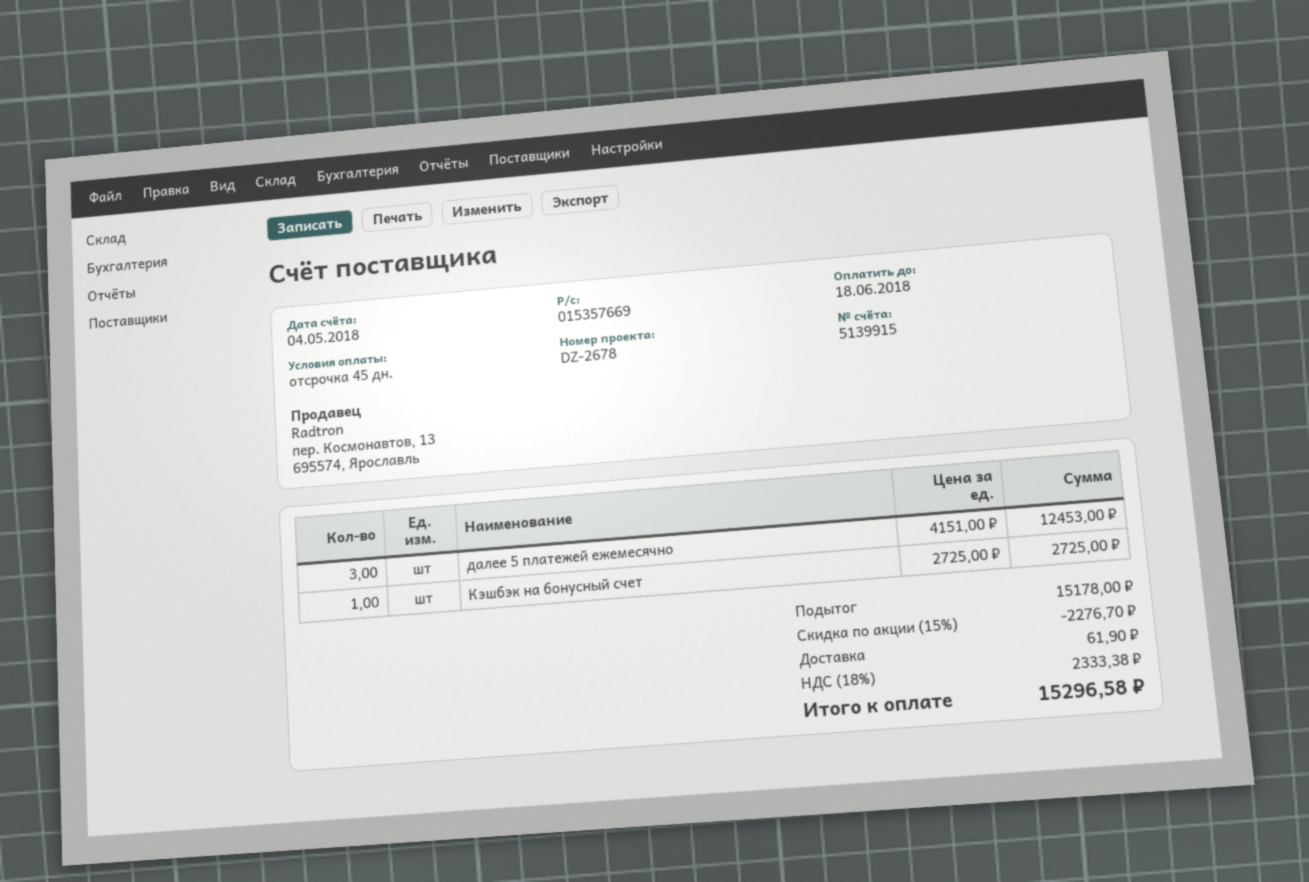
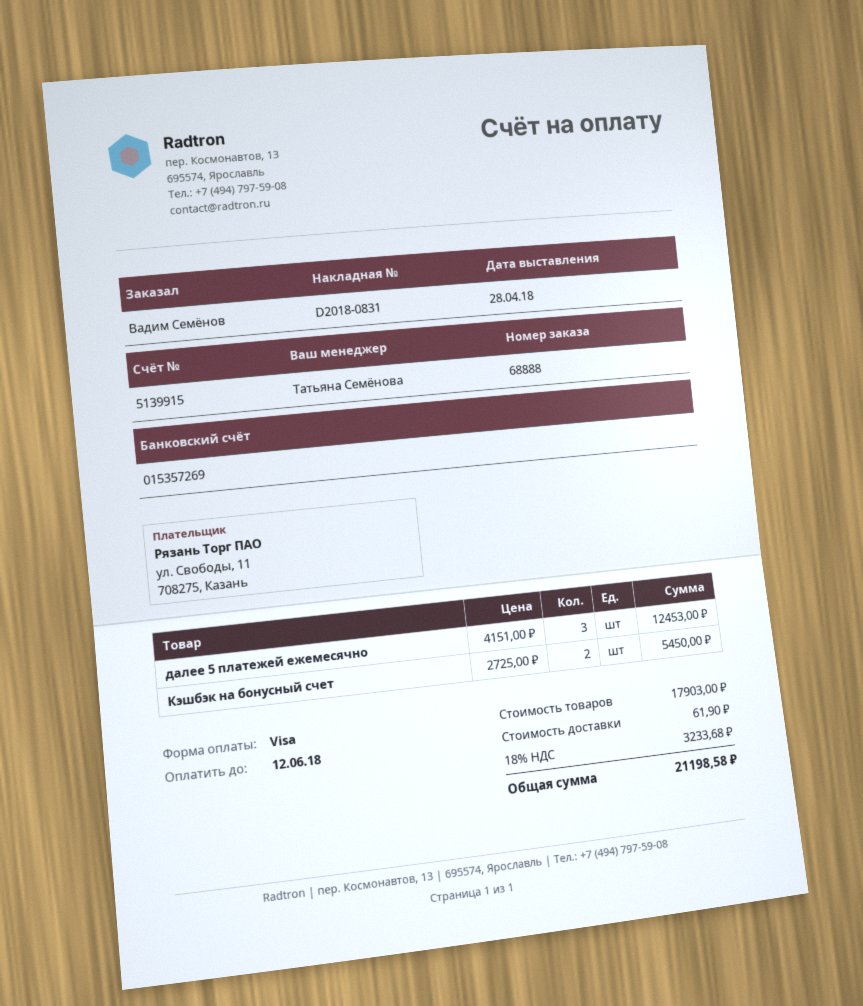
invoice date: 2018-05-04 -> 2018-04-28
due date: 2018-06-18 -> 2018-06-12
bank account: 015357669 -> 015357269
Кэшбэк на бонусный счет: 1 x 2725.00 = 2725.00 -> 2 x 2725.00 = 5450.00
subtotal: 15178.00 -> 17903.00
discount: 15% = 2276.70 -> none
tax: 18% = 2333.38 -> 18% = 3233.68
total: 15296.58 -> 21198.58

